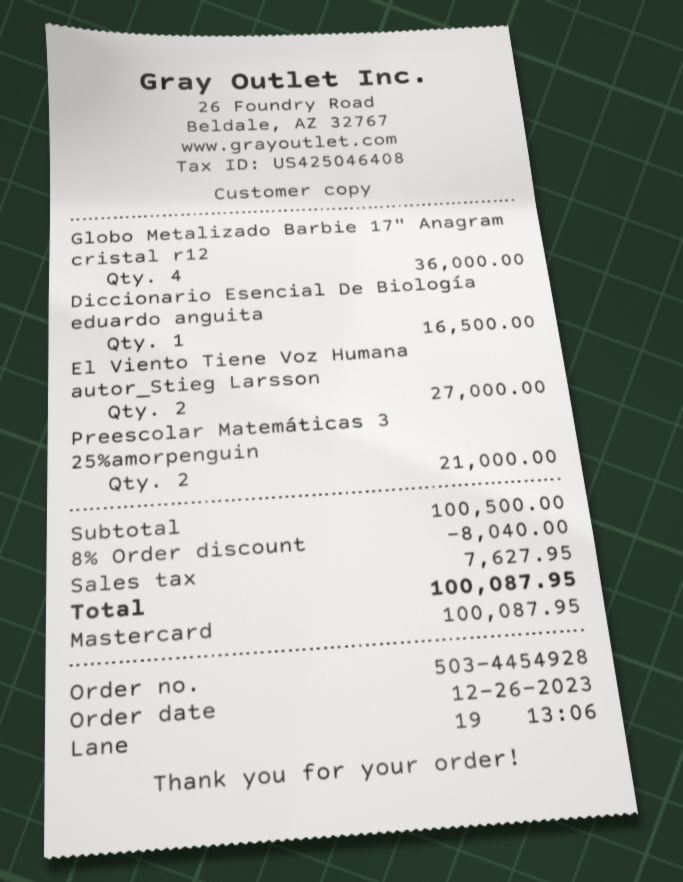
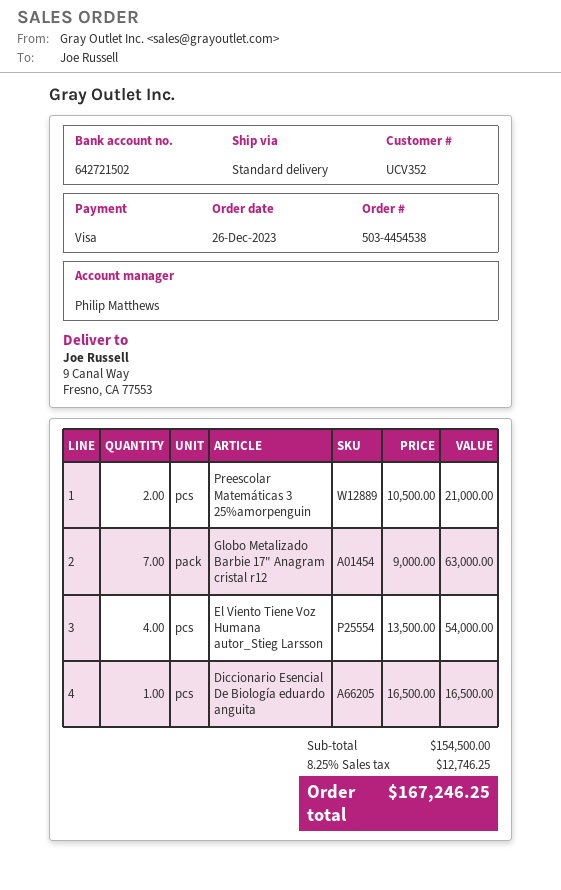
order number: 503-4454928 -> 503-4454538
payment method: Mastercard -> Visa
Globo Metalizado Barbie 17" Anagram cristal r12: 4 for 36000.00 -> 7 for 63000.00
El Viento Tiene Voz Humana autor_Stieg Larsson: 2 for 27000.00 -> 4 for 54000.00
subtotal: 100500.00 -> 154500.00
discount: 8% = 8040.00 -> none
tax: 7627.95 -> 12746.25
total: 100087.95 -> 167246.25

